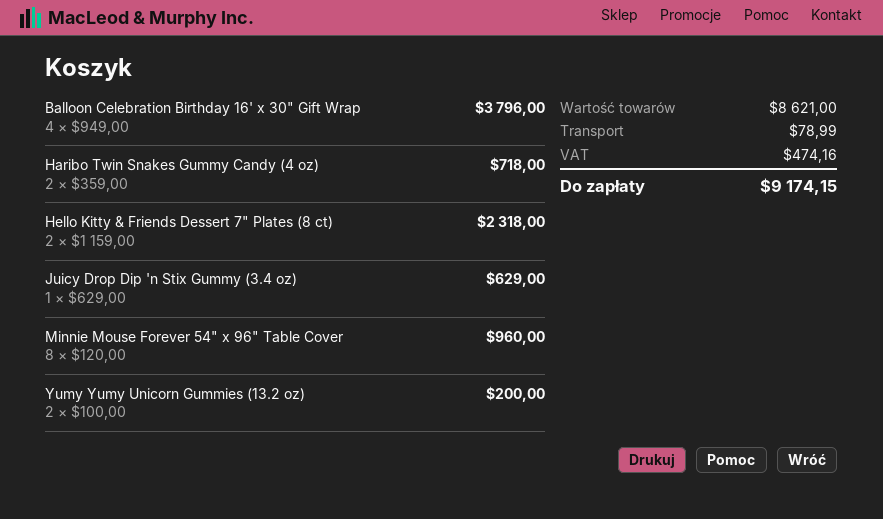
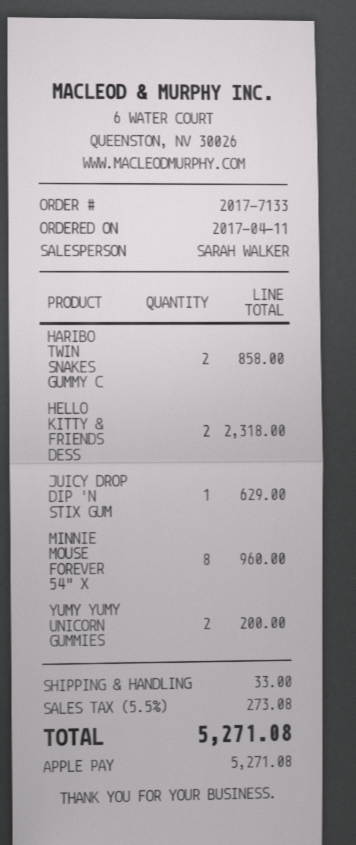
Balloon Celebration Birthday 16' x 30" Gift Wrap: 4 for 3796.00 -> none
Haribo Twin Snakes Gummy Candy (4 oz): 2 for 718.00 -> 2 for 858.00
shipping: 78.99 -> 33.00
tax: 474.16 -> 273.08
total: 9174.15 -> 5271.08

